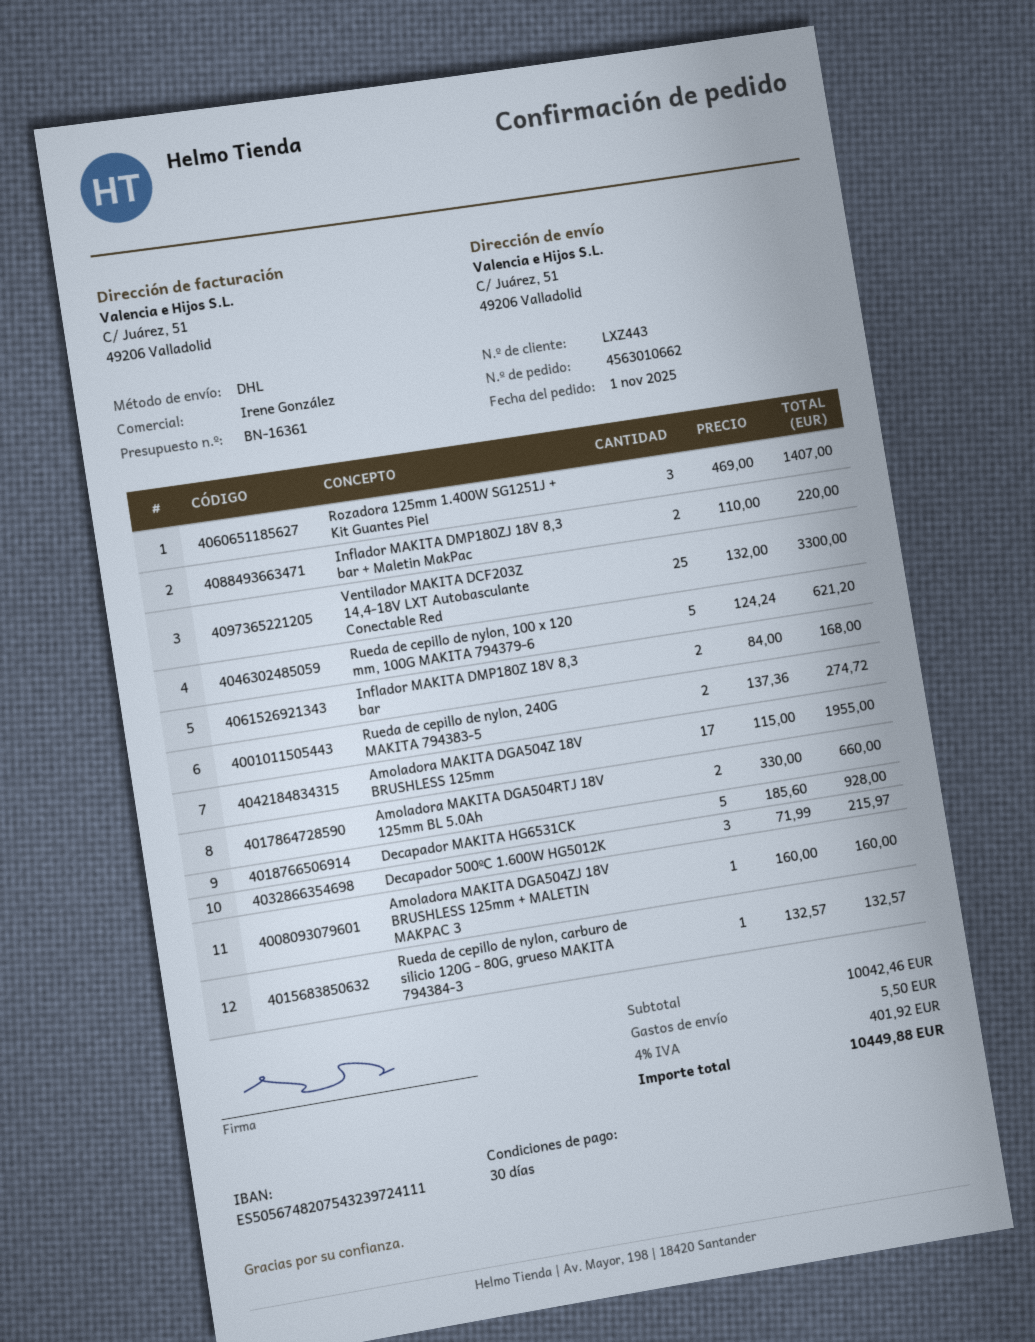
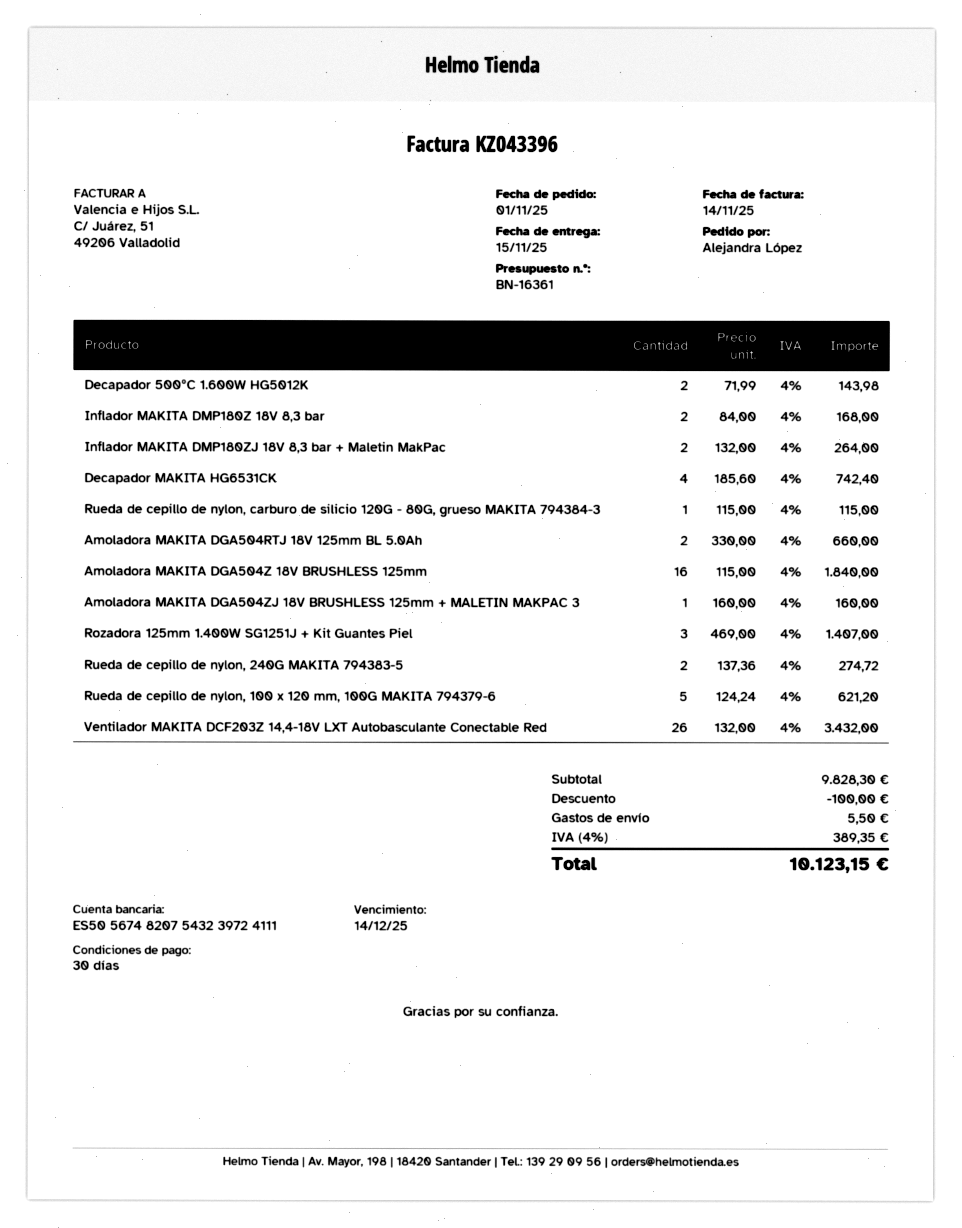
Inflador MAKITA DMP180ZJ 18V 8,3 bar + Maletin MakPac: 2 x 110.00 = 220.00 -> 2 x 132.00 = 264.00
Ventilador MAKITA DCF203Z 14,4-18V LXT Autobasculante Conectable Red: 25 x 132.00 = 3300.00 -> 26 x 132.00 = 3432.00
Amoladora MAKITA DGA504Z 18V BRUSHLESS 125mm: 17 x 115.00 = 1955.00 -> 16 x 115.00 = 1840.00
Decapador MAKITA HG6531CK: 5 x 185.60 = 928.00 -> 4 x 185.60 = 742.40
Decapador 500ºC 1.600W HG5012K: 3 x 71.99 = 215.97 -> 2 x 71.99 = 143.98
Rueda de cepillo de nylon, carburo de silicio 120G - 80G, grueso MAKITA 794384-3: 1 x 132.57 = 132.57 -> 1 x 115.00 = 115.00
subtotal: 10042.46 -> 9828.30
discount: none -> 100.00
tax: 4% = 401.92 -> 4% = 389.35
total: 10449.88 -> 10123.15

